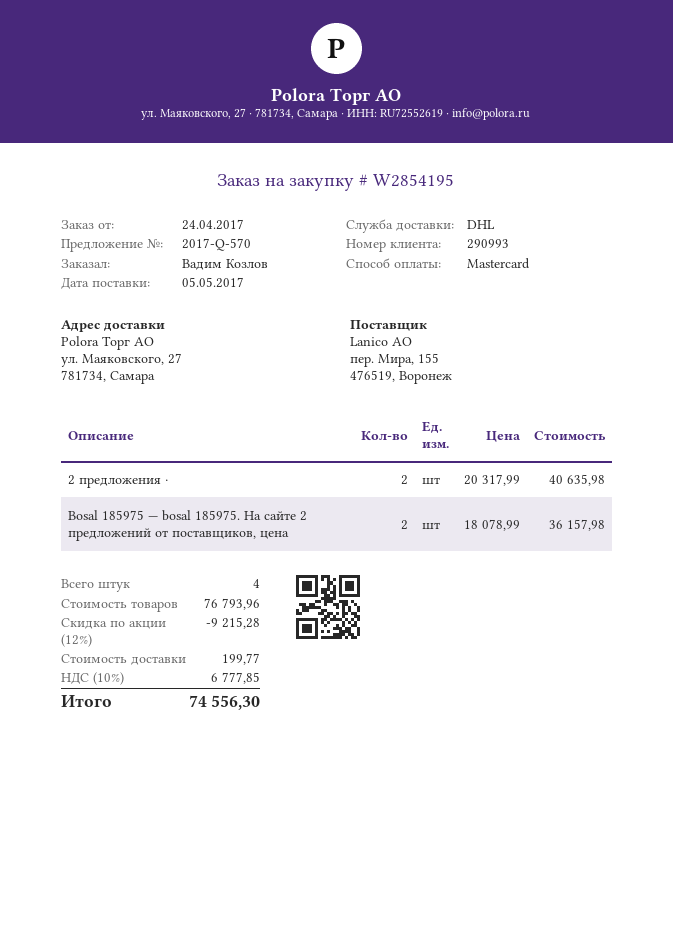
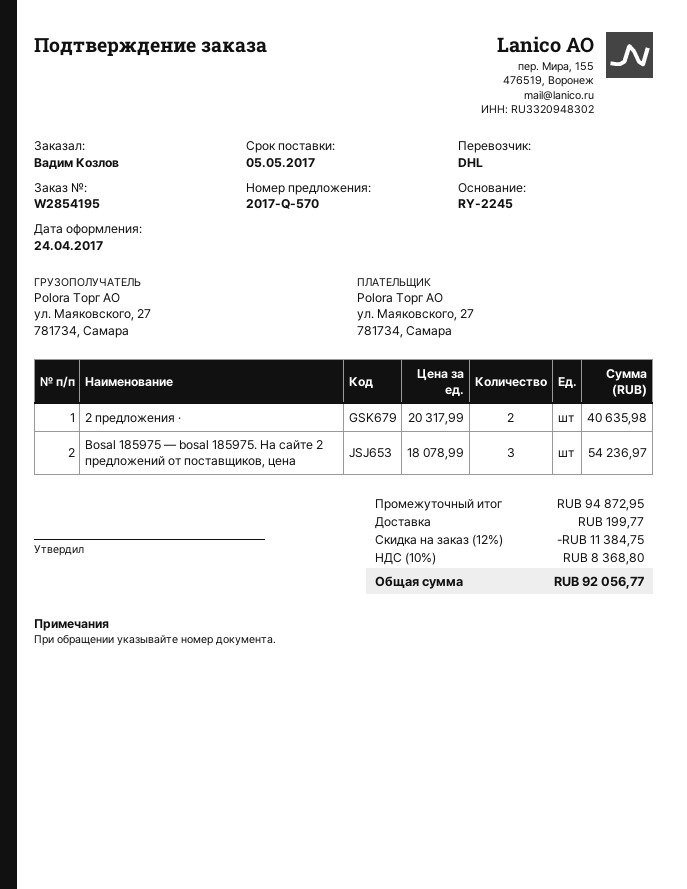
Bosal 185975 — bosal 185975. На сайте 2 предложений от поставщиков, цена: 2 x 18078.99 = 36157.98 -> 3 x 18078.99 = 54236.97
subtotal: 76793.96 -> 94872.95
discount: 12% = 9215.28 -> 12% = 11384.75
tax: 10% = 6777.85 -> 10% = 8368.80
total: 74556.30 -> 92056.77

